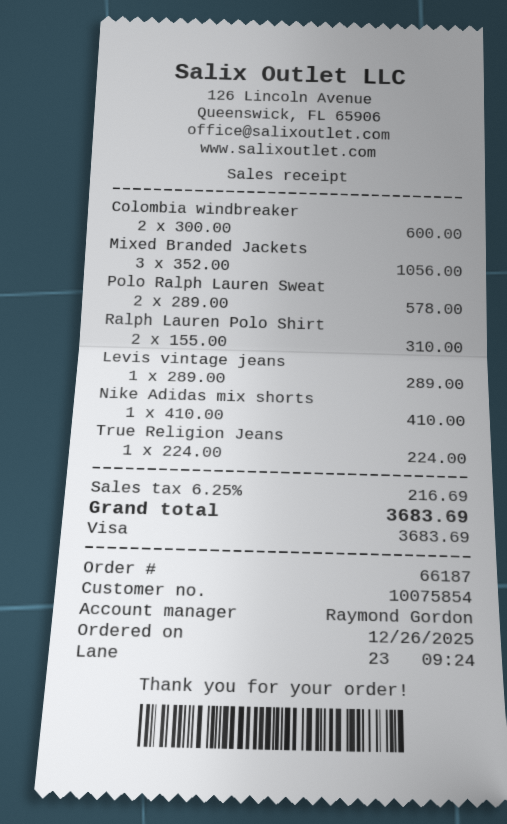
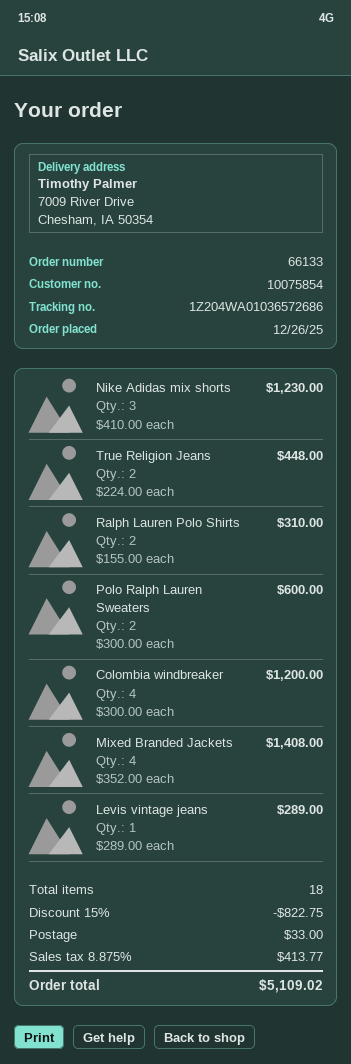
order number: 66187 -> 66133
Colombia windbreaker: 2 x 300.00 = 600.00 -> 4 x 300.00 = 1200.00
Mixed Branded Jackets: 3 x 352.00 = 1056.00 -> 4 x 352.00 = 1408.00
Polo Ralph Lauren Sweat: 2 x 289.00 = 578.00 -> 2 x 300.00 = 600.00
Nike Adidas mix shorts: 1 x 410.00 = 410.00 -> 3 x 410.00 = 1230.00
True Religion Jeans: 1 x 224.00 = 224.00 -> 2 x 224.00 = 448.00
discount: none -> 15% = 822.75
shipping: none -> 33.00
tax: 6.25% = 216.69 -> 8.875% = 413.77
total: 3683.69 -> 5109.02

